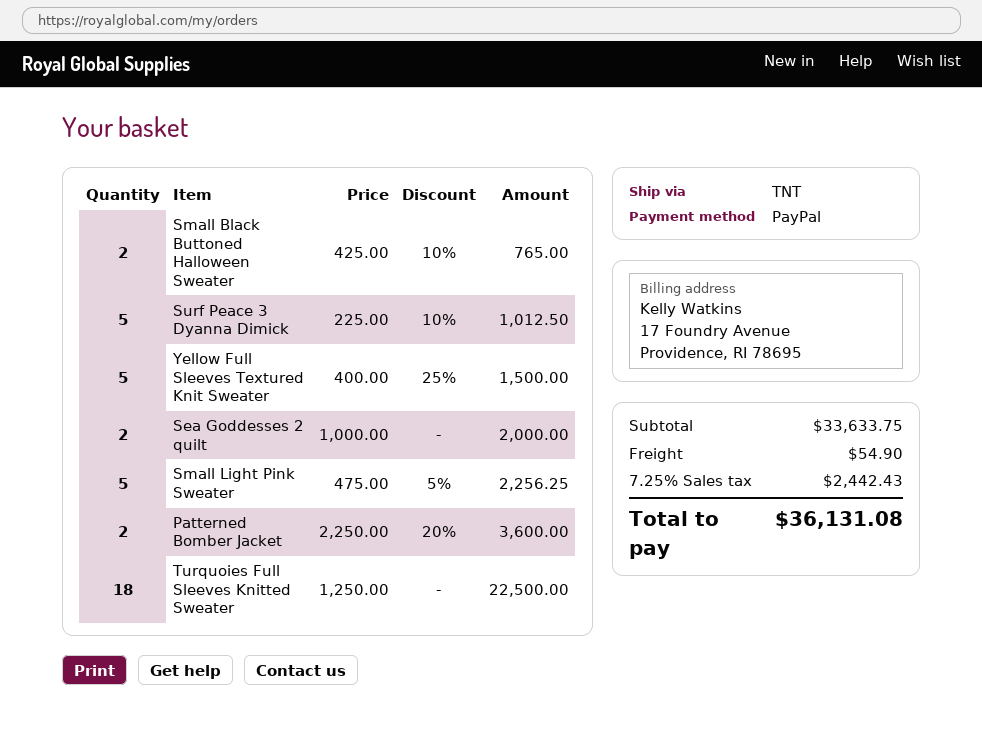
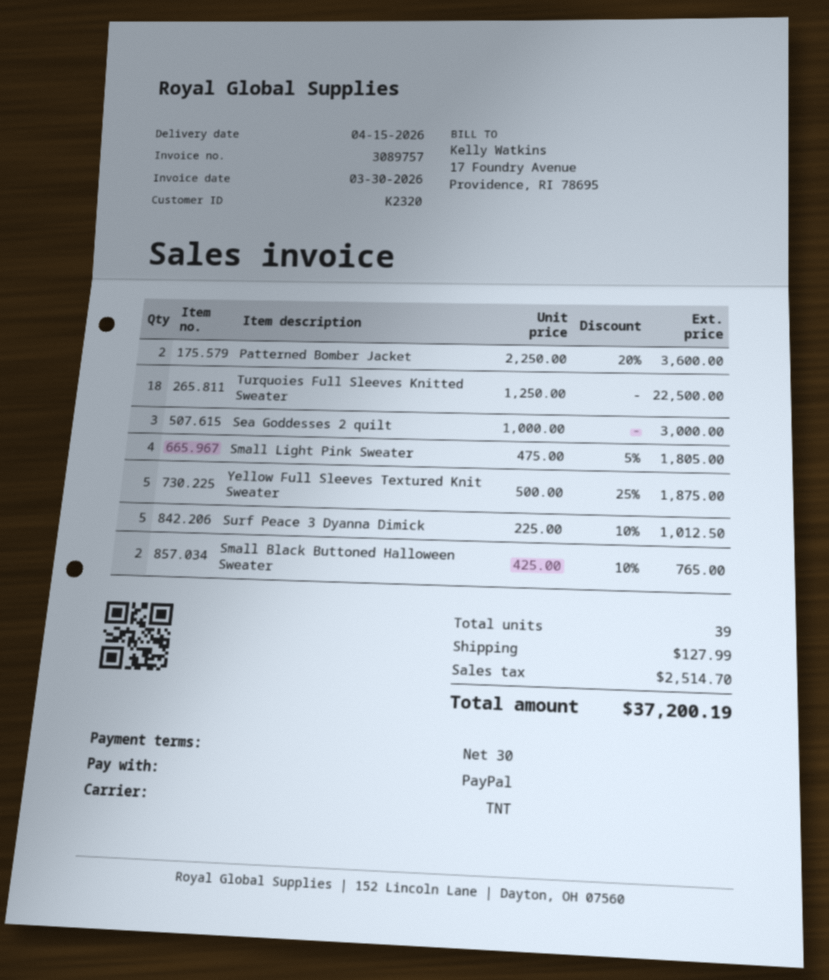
Yellow Full Sleeves Textured Knit Sweater: 5 x 400.00 - 25% = 1500.00 -> 5 x 500.00 - 25% = 1875.00
Sea Goddesses 2 quilt: 2 x 1000.00 = 2000.00 -> 3 x 1000.00 = 3000.00
Small Light Pink Sweater: 5 x 475.00 - 5% = 2256.25 -> 4 x 475.00 - 5% = 1805.00
shipping: 54.90 -> 127.99
tax: 2442.43 -> 2514.70
total: 36131.08 -> 37200.19

